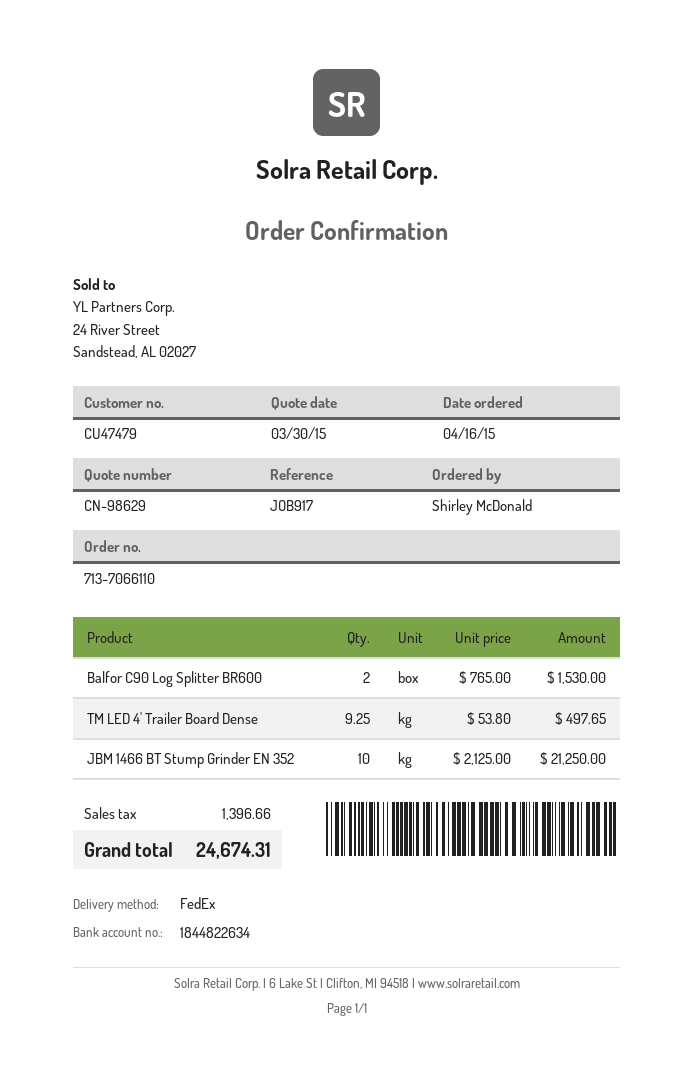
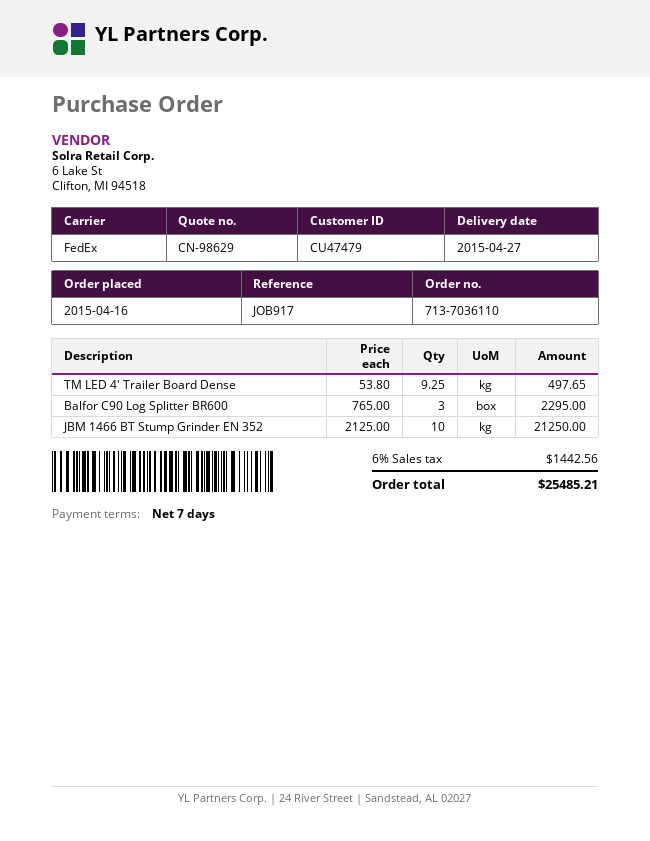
order number: 713-7066110 -> 713-7036110
Balfor C90 Log Splitter BR600: 2 x 765.00 = 1530.00 -> 3 x 765.00 = 2295.00
tax: 1396.66 -> 1442.56
total: 24674.31 -> 25485.21

